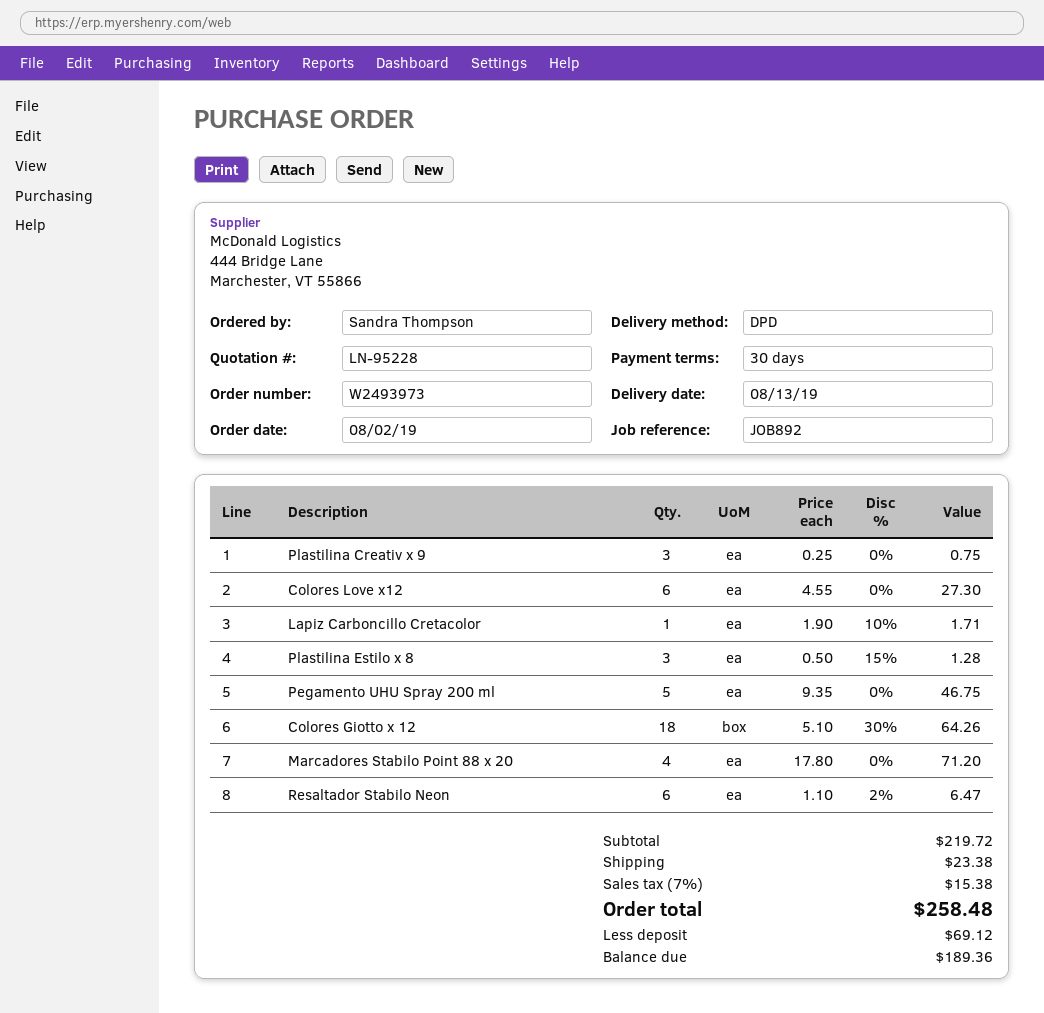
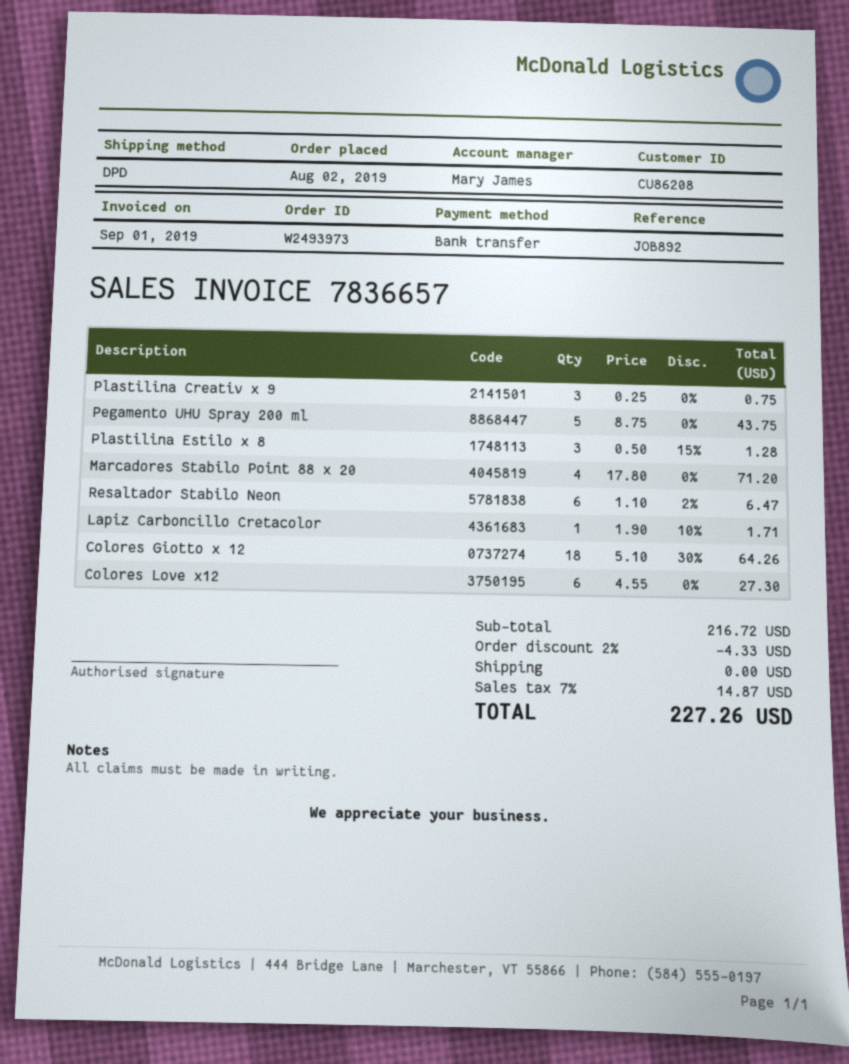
Pegamento UHU Spray 200 ml: 5 x 9.35 = 46.75 -> 5 x 8.75 = 43.75
subtotal: 219.72 -> 216.72
discount: none -> 2% = 4.33
shipping: 23.38 -> 0.00
tax: 7% = 15.38 -> 7% = 14.87
total: 258.48 -> 227.26

